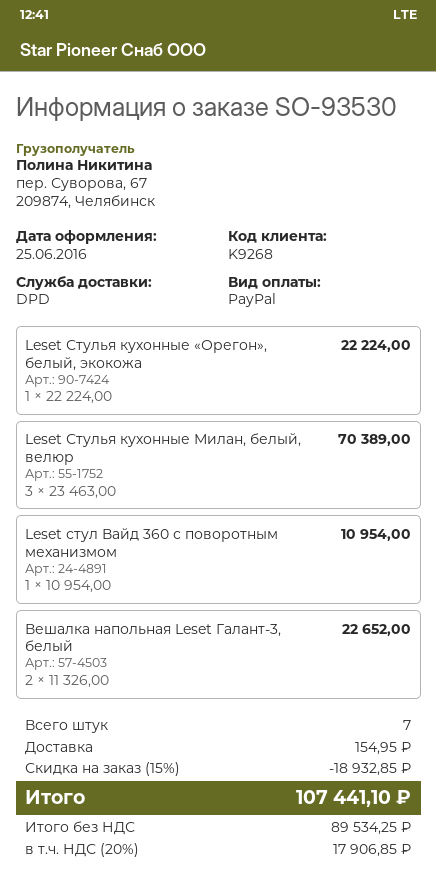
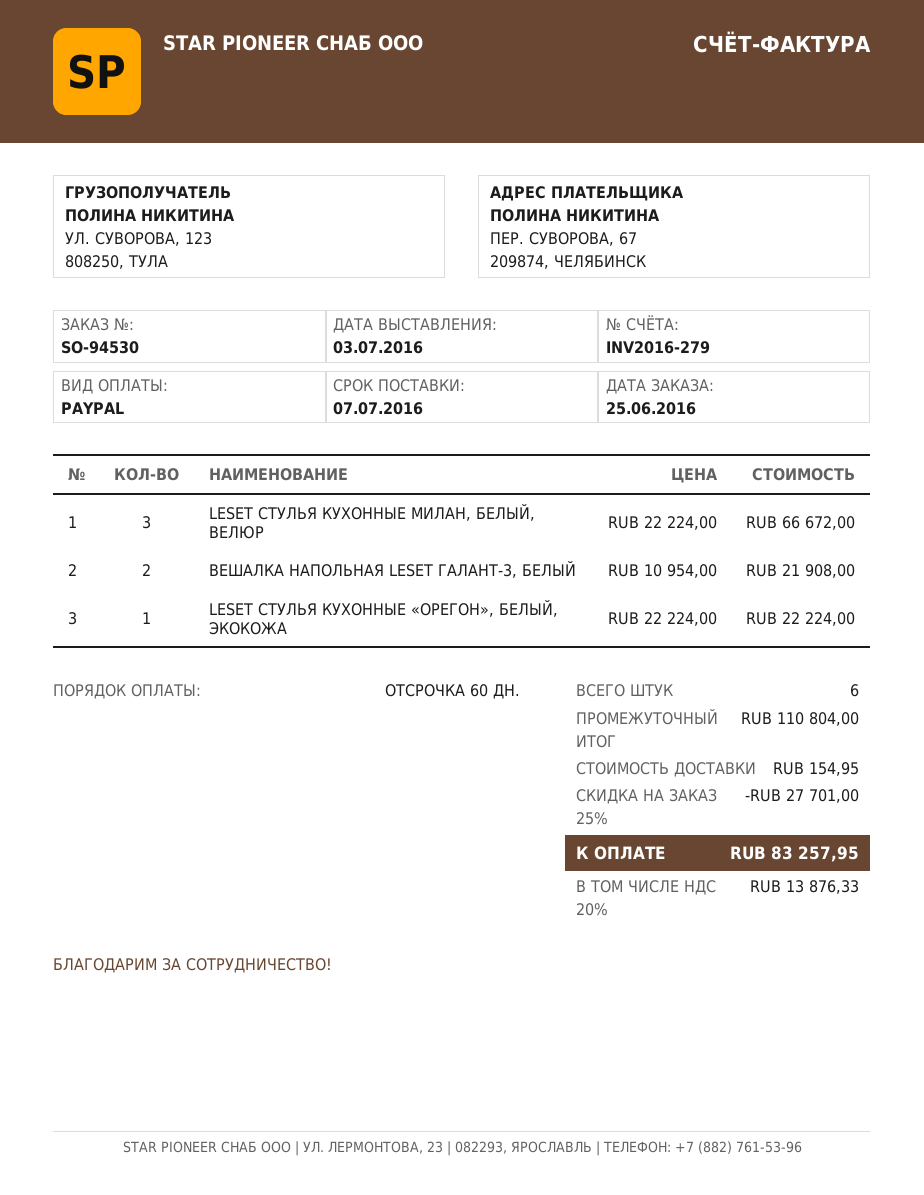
order number: SO-93530 -> SO-94530
ship to: пер. Суворова, 67, 209874, Челябинск -> УЛ. СУВОРОВА, 123, 808250, ТУЛА
Leset Стулья кухонные Милан, белый, велюр: 3 x 23463.00 = 70389.00 -> 3 x 22224.00 = 66672.00
Leset стул Вайд 360 с поворотным механизмом: 1 x 10954.00 = 10954.00 -> none
Вешалка напольная Leset Галант-3, белый: 2 x 11326.00 = 22652.00 -> 2 x 10954.00 = 21908.00
total quantity: 7 -> 6
discount: 15% = 18932.85 -> 25% = 27701.00
tax: 20% = 17906.85 -> 20% = 13876.33
total: 107441.10 -> 83257.95

